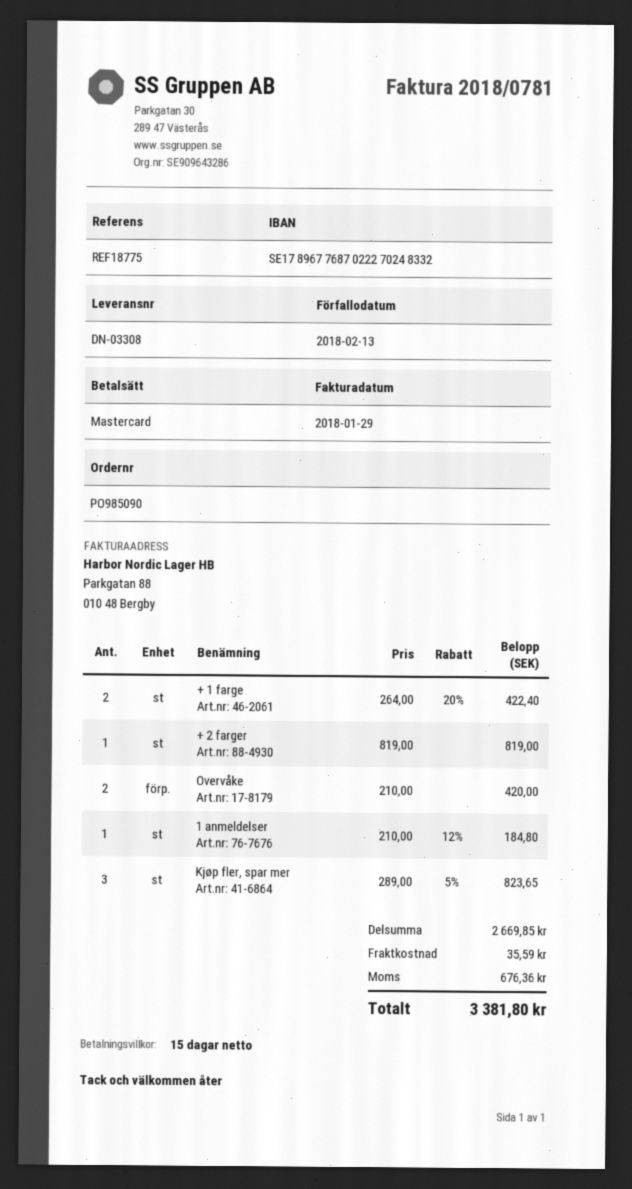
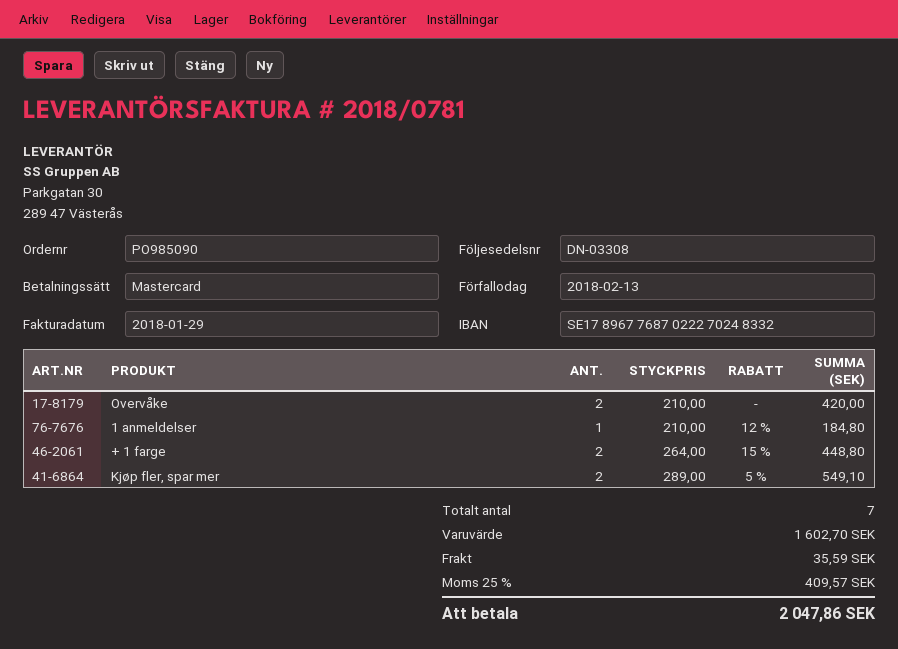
+ 1 farge: 2 x 264.00 - 20% = 422.40 -> 2 x 264.00 - 15% = 448.80
+ 2 farger: 1 x 819.00 = 819.00 -> none
Kjøp fler, spar mer: 3 x 289.00 - 5% = 823.65 -> 2 x 289.00 - 5% = 549.10
subtotal: 2669.85 -> 1602.70
tax: 676.36 -> 409.57
total: 3381.80 -> 2047.86

